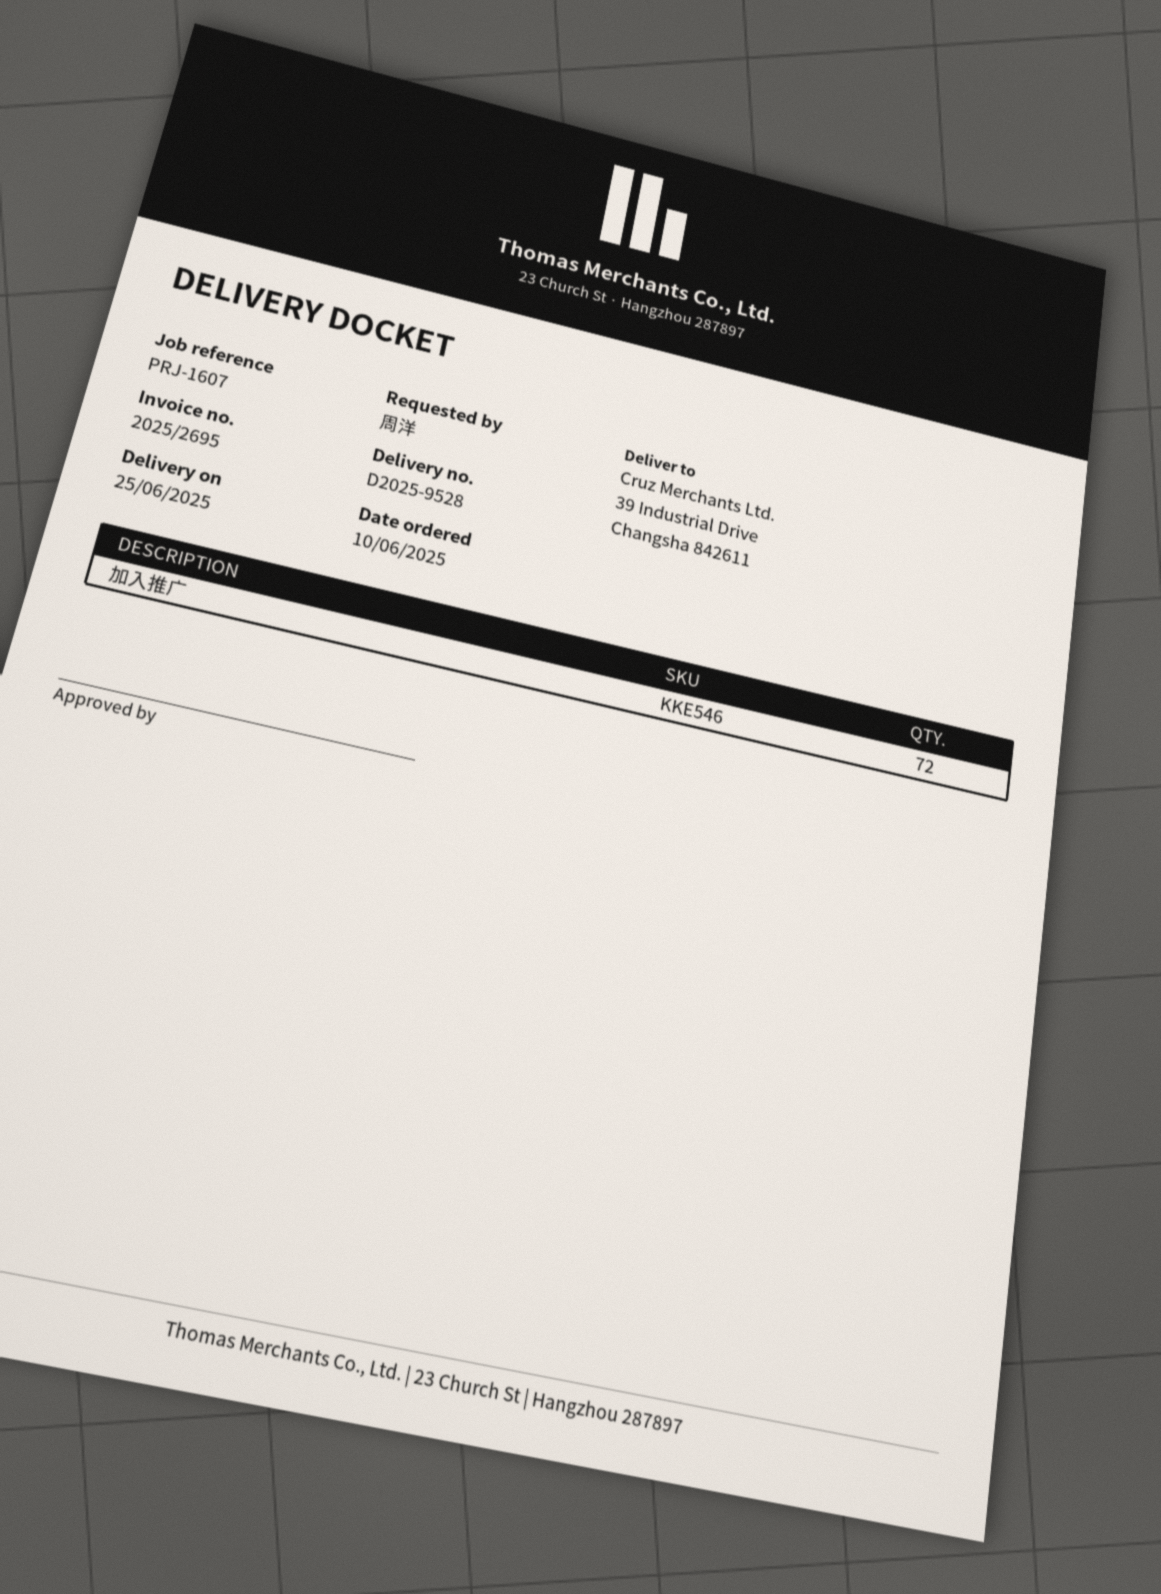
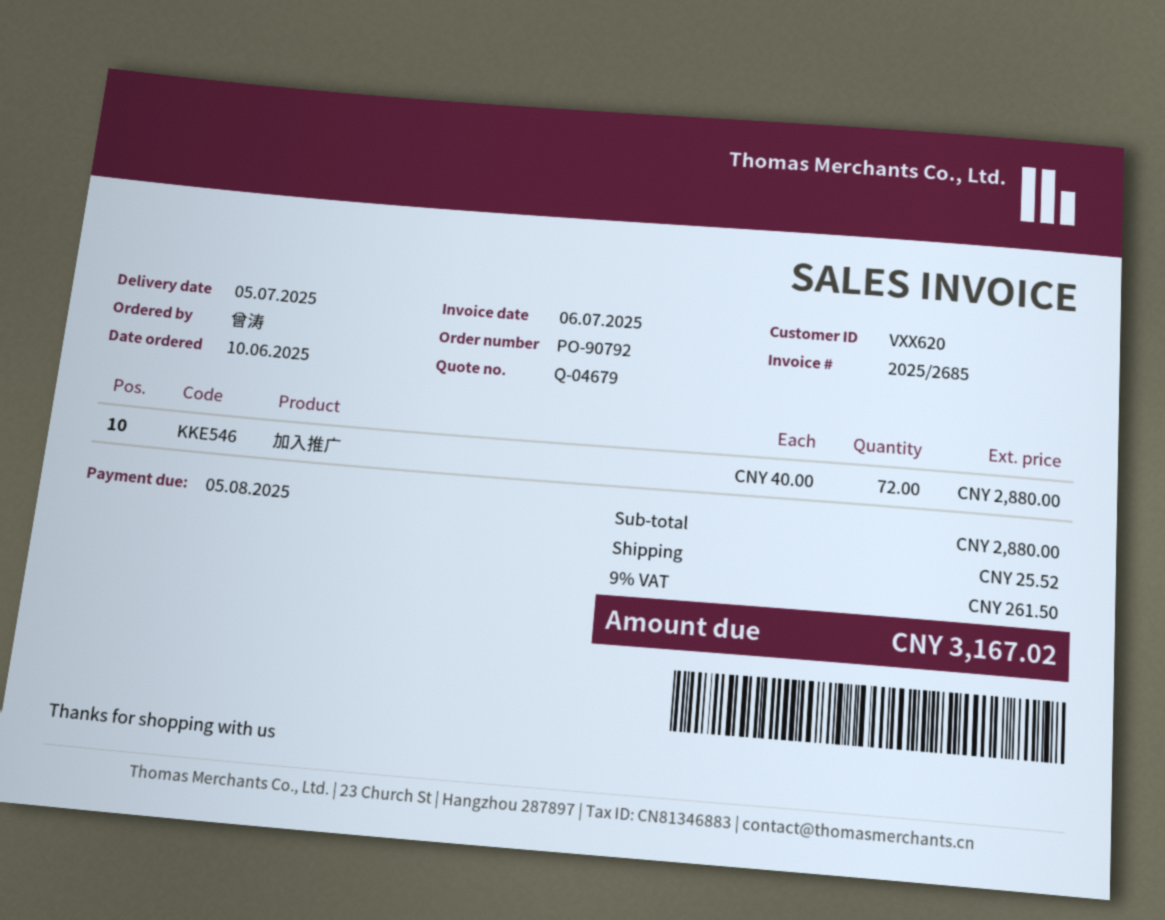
delivery date: 2025-06-25 -> 2025-07-05
invoice number: 2025/2695 -> 2025/2685
ordered by: 周洋 -> 曾涛

